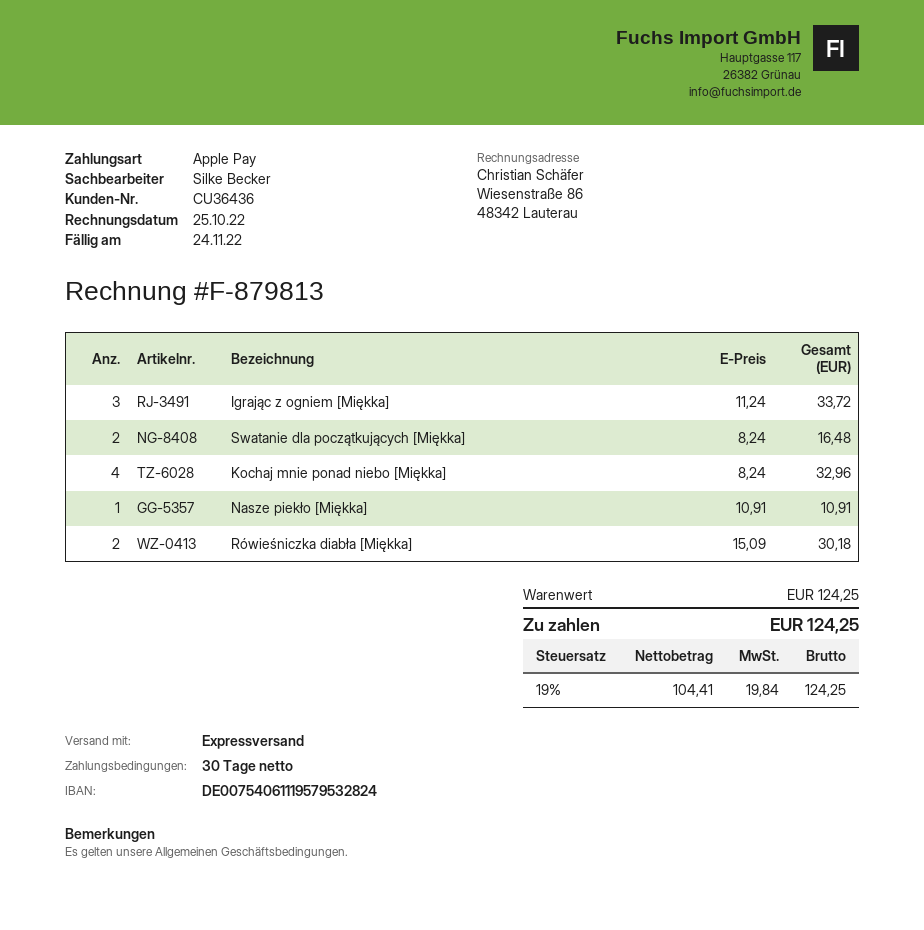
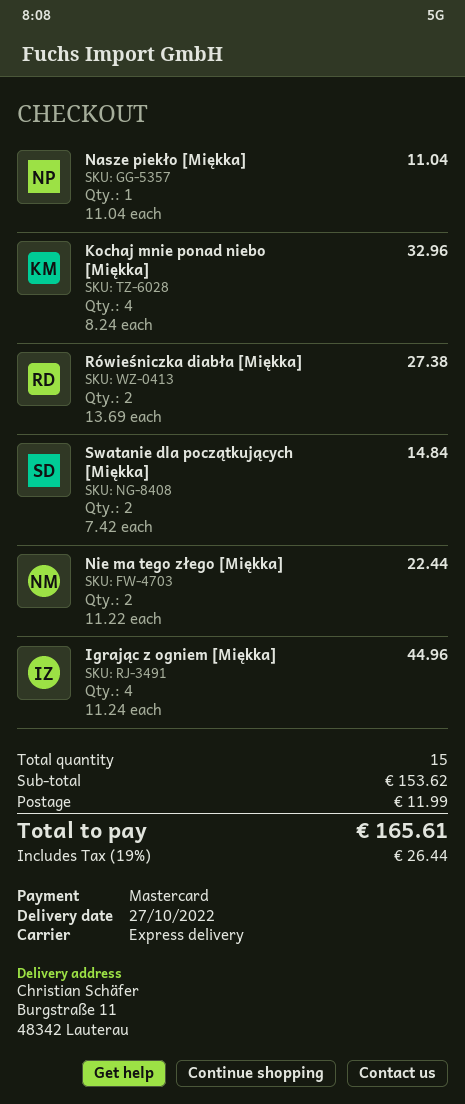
payment method: Apple Pay -> Mastercard
Igrając z ogniem [Miękka]: 3 x 11.24 = 33.72 -> 4 x 11.24 = 44.96
Swatanie dla początkujących [Miękka]: 2 x 8.24 = 16.48 -> 2 x 7.42 = 14.84
Nasze piekło [Miękka]: 1 x 10.91 = 10.91 -> 1 x 11.04 = 11.04
Rówieśniczka diabła [Miękka]: 2 x 15.09 = 30.18 -> 2 x 13.69 = 27.38
Nie ma tego złego [Miękka]: none -> 2 x 11.22 = 22.44
subtotal: 124.25 -> 153.62
shipping: none -> 11.99
tax: 19% = 19.84 -> 19% = 26.44
total: 124.25 -> 165.61

